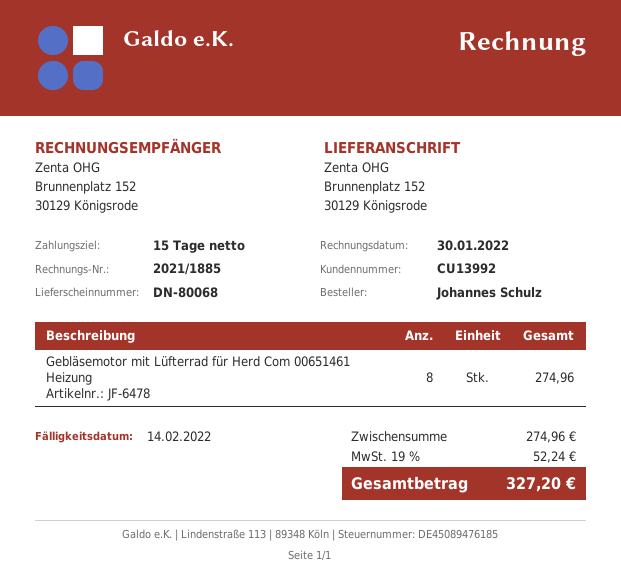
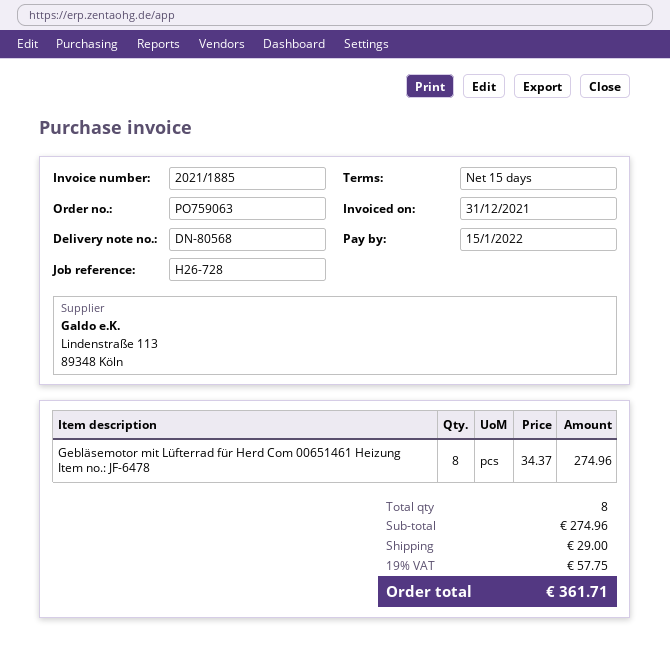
delivery note number: DN-80068 -> DN-80568
invoice date: 2022-01-30 -> 2021-12-31
due date: 2022-02-14 -> 2022-01-15
shipping: none -> 29.00
tax: 19% = 52.24 -> 19% = 57.75
total: 327.20 -> 361.71

